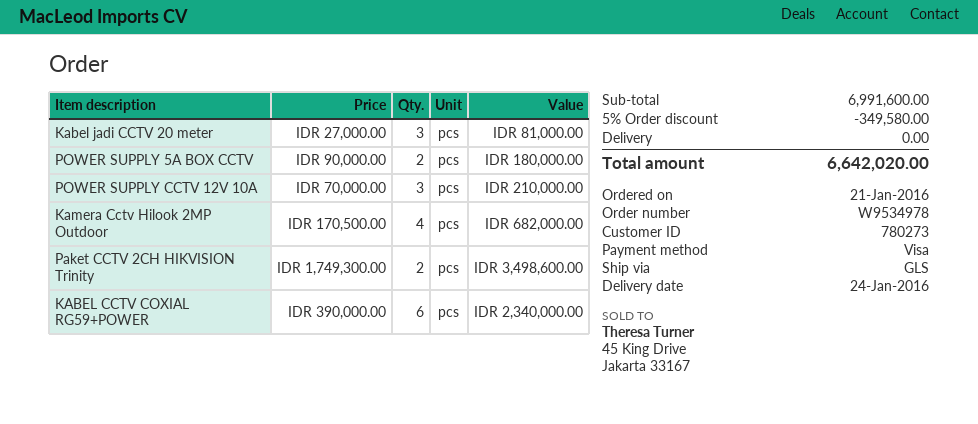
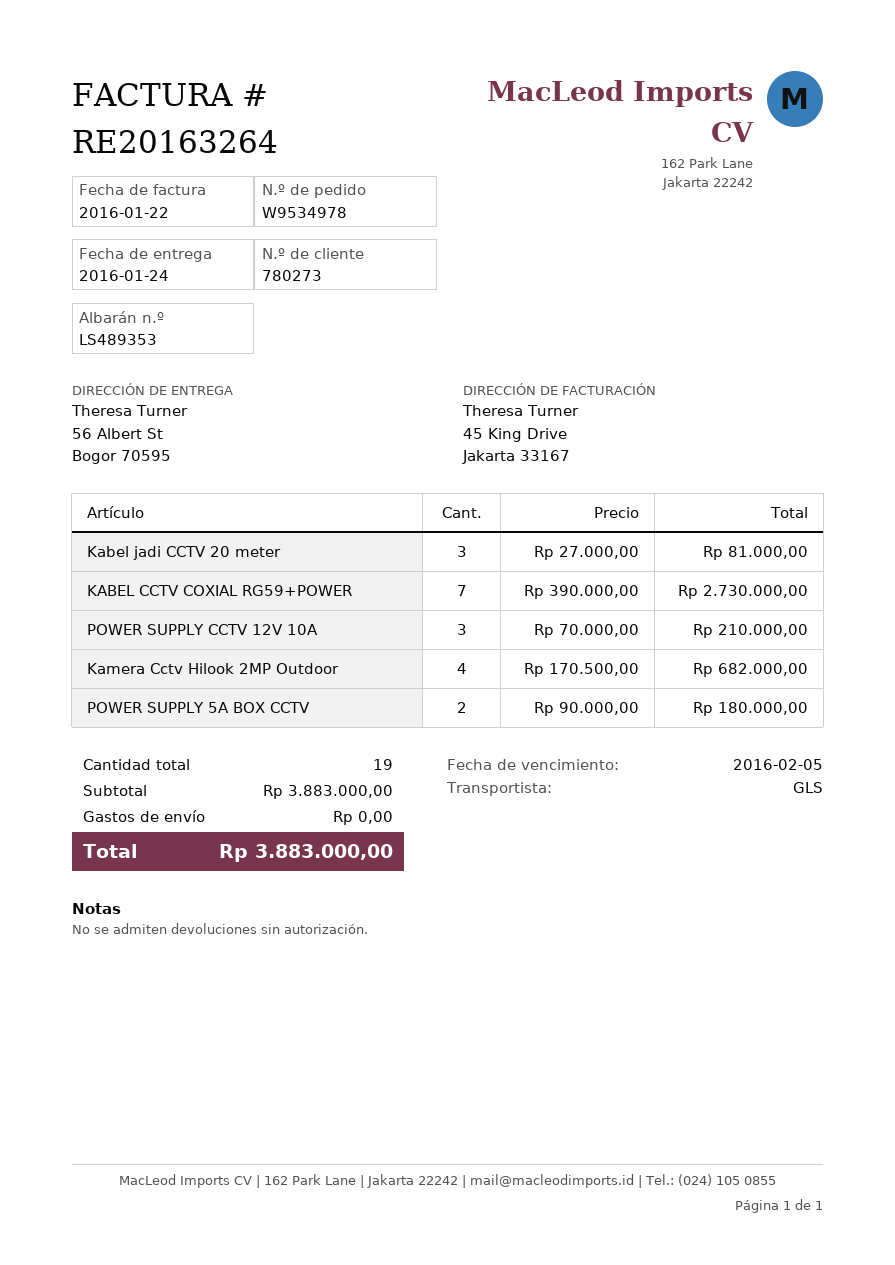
Paket CCTV 2CH HIKVISION Trinity: 2 x 1749300.00 = 3498600.00 -> none
KABEL CCTV COXIAL RG59+POWER: 6 x 390000.00 = 2340000.00 -> 7 x 390000.00 = 2730000.00
subtotal: 6991600.00 -> 3883000.00
discount: 5% = 349580.00 -> none
total: 6642020.00 -> 3883000.00

